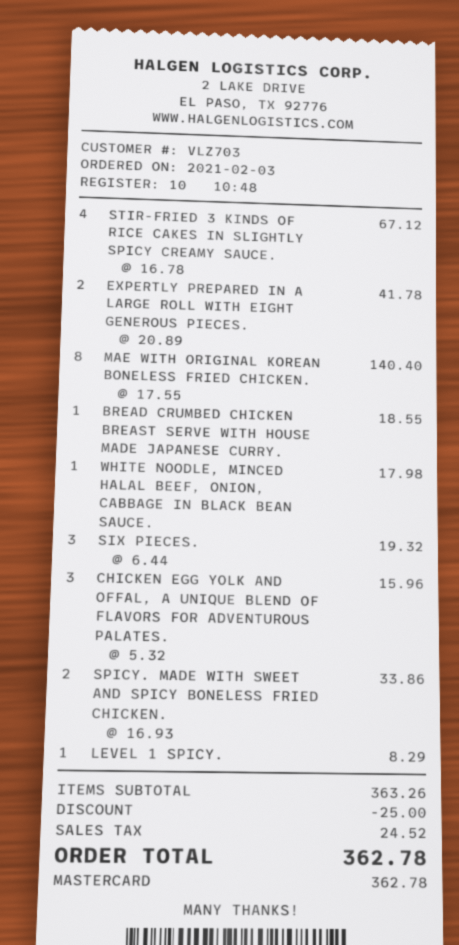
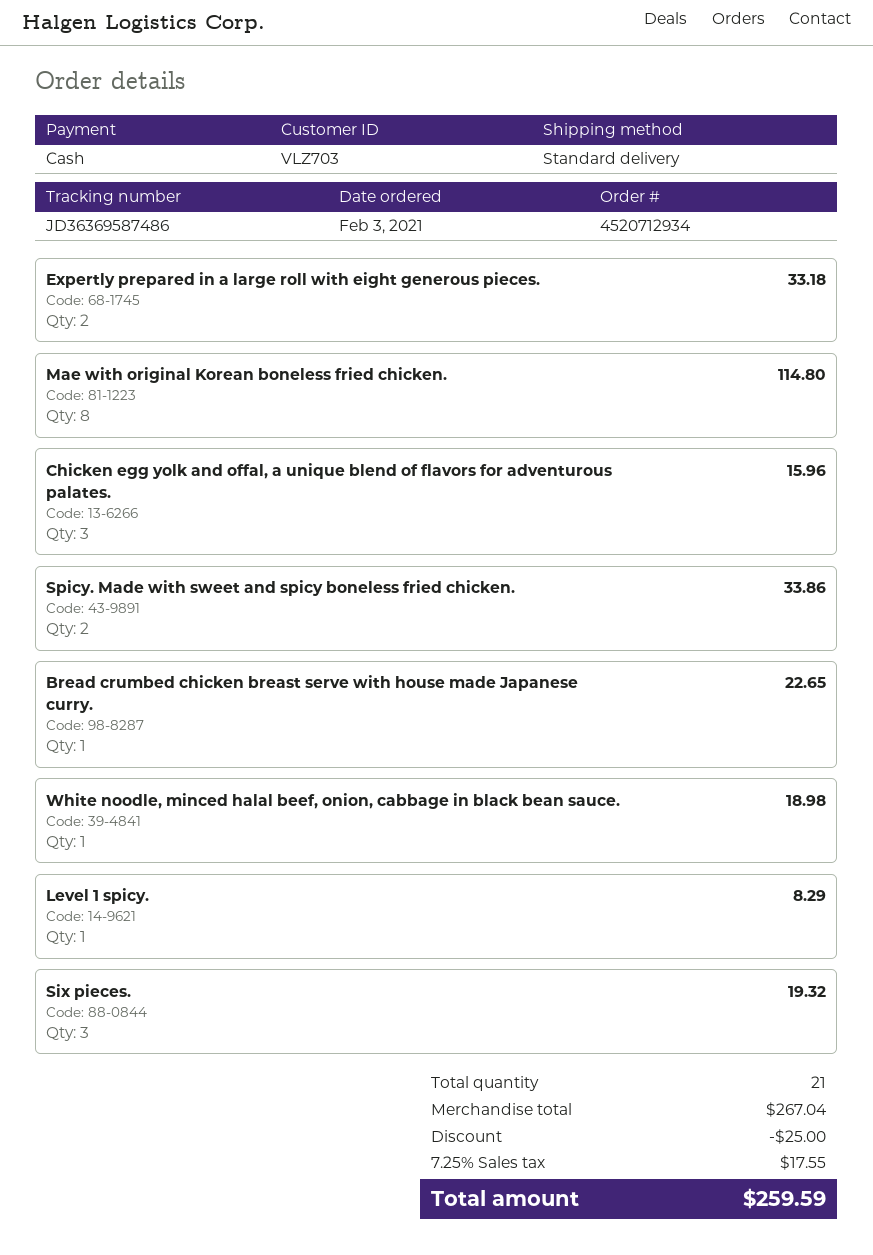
payment method: Mastercard -> cash
STIR-FRIED 3 KINDS OF RICE CAKES IN SLIGHTLY SPICY CREAMY SAUCE.: 4 for 67.12 -> none
EXPERTLY PREPARED IN A LARGE ROLL WITH EIGHT GENEROUS PIECES.: 2 for 41.78 -> 2 for 33.18
MAE WITH ORIGINAL KOREAN BONELESS FRIED CHICKEN.: 8 for 140.40 -> 8 for 114.80
BREAD CRUMBED CHICKEN BREAST SERVE WITH HOUSE MADE JAPANESE CURRY.: 1 for 18.55 -> 1 for 22.65
WHITE NOODLE, MINCED HALAL BEEF, ONION, CABBAGE IN BLACK BEAN SAUCE.: 1 for 17.98 -> 1 for 18.98
subtotal: 363.26 -> 267.04
tax: 24.52 -> 17.55
total: 362.78 -> 259.59

